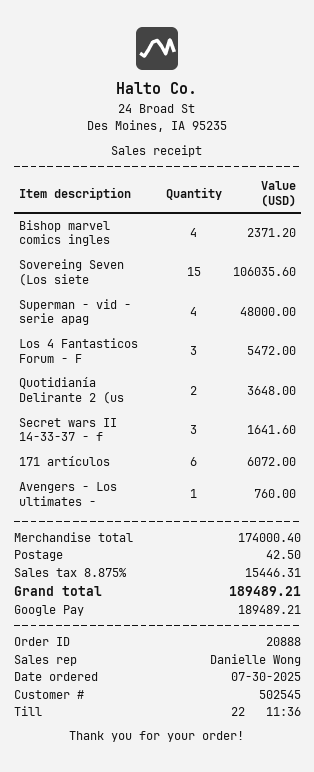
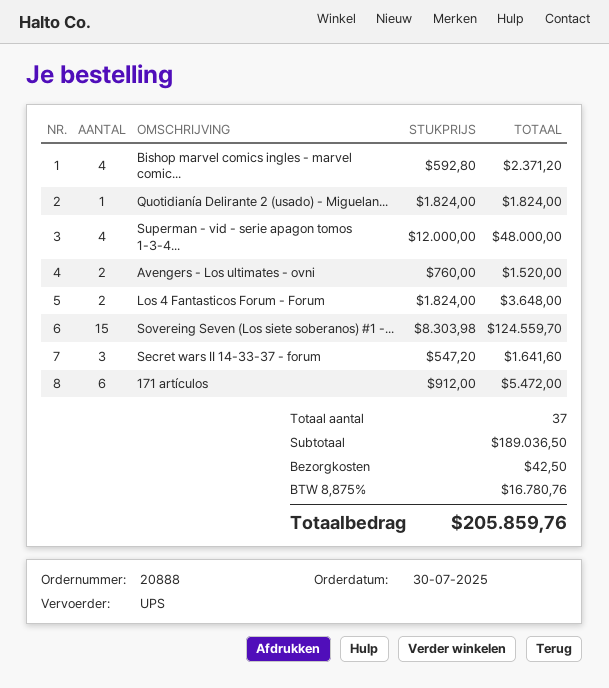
Sovereing Seven (Los siete: 15 for 106035.60 -> 15 for 124559.70
Los 4 Fantasticos Forum - F: 3 for 5472.00 -> 2 for 3648.00
Quotidianía Delirante 2 (us: 2 for 3648.00 -> 1 for 1824.00
171 artículos: 6 for 6072.00 -> 6 for 5472.00
Avengers - Los ultimates -: 1 for 760.00 -> 2 for 1520.00
subtotal: 174000.40 -> 189036.50
tax: 8.875% = 15446.31 -> 8.875% = 16780.76
total: 189489.21 -> 205859.76

